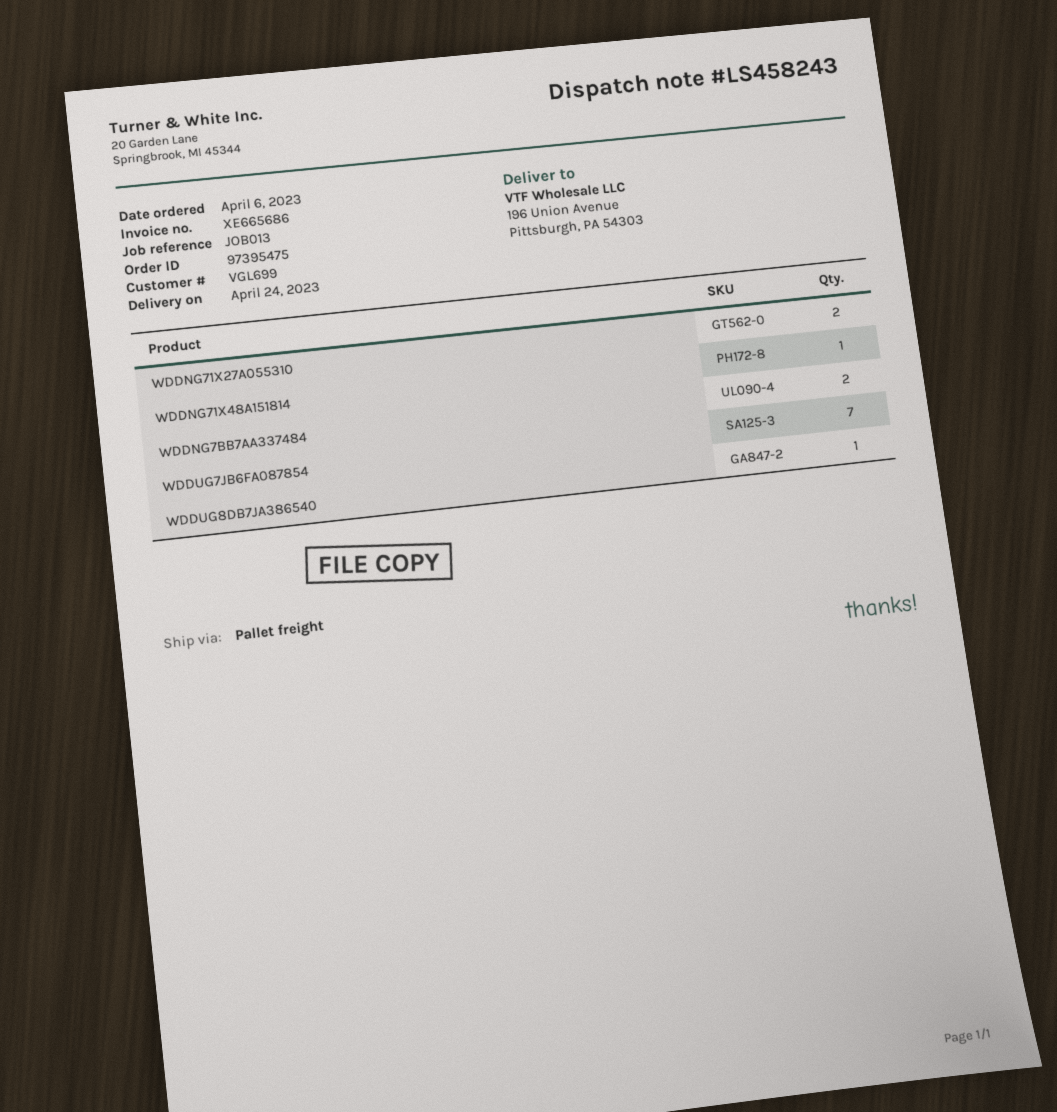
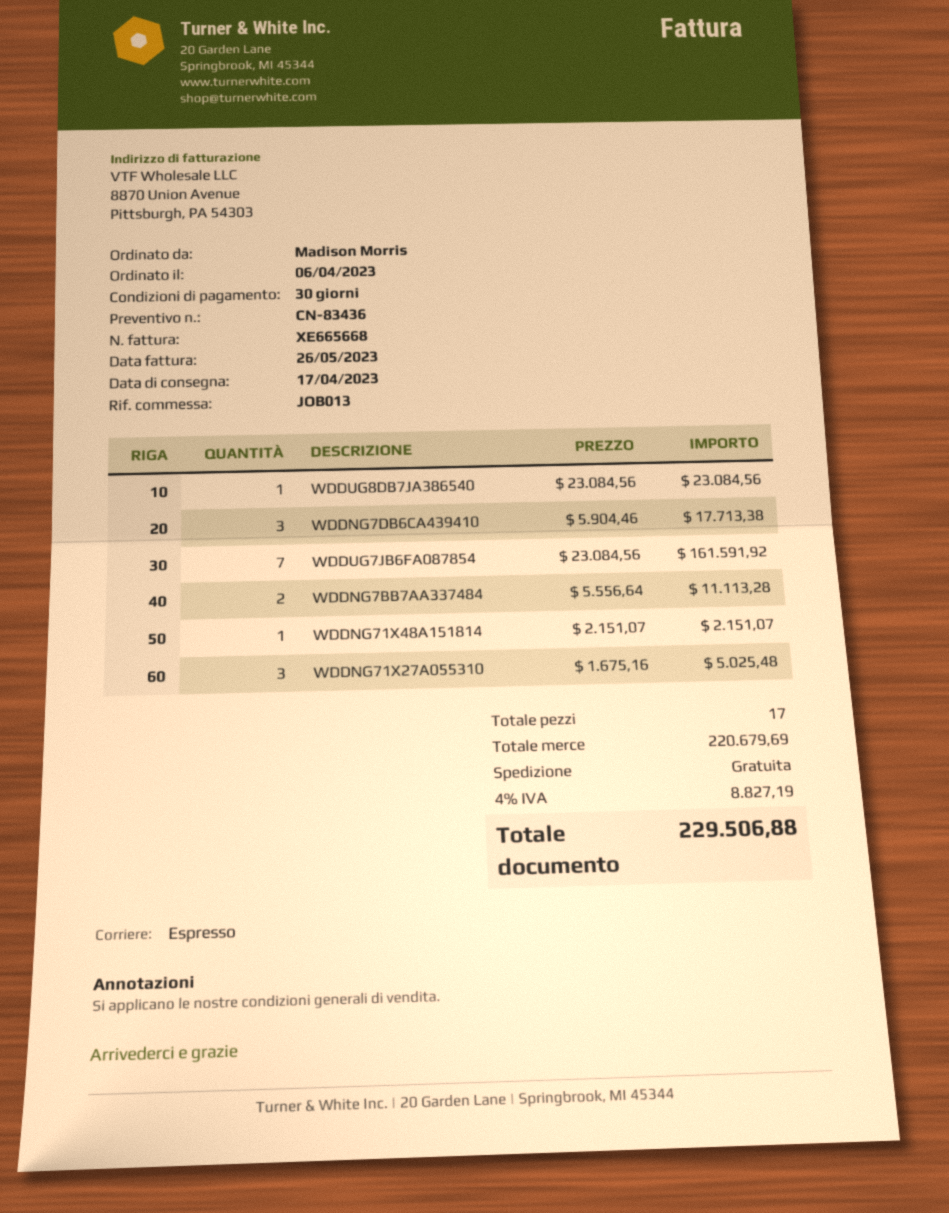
delivery date: 2023-04-24 -> 2023-04-17
invoice number: XE665686 -> XE665668
shipping method: pallet freight -> express
WDDNG71X27A055310: 2 -> 3
WDDNG7DB6CA439410: none -> 3

